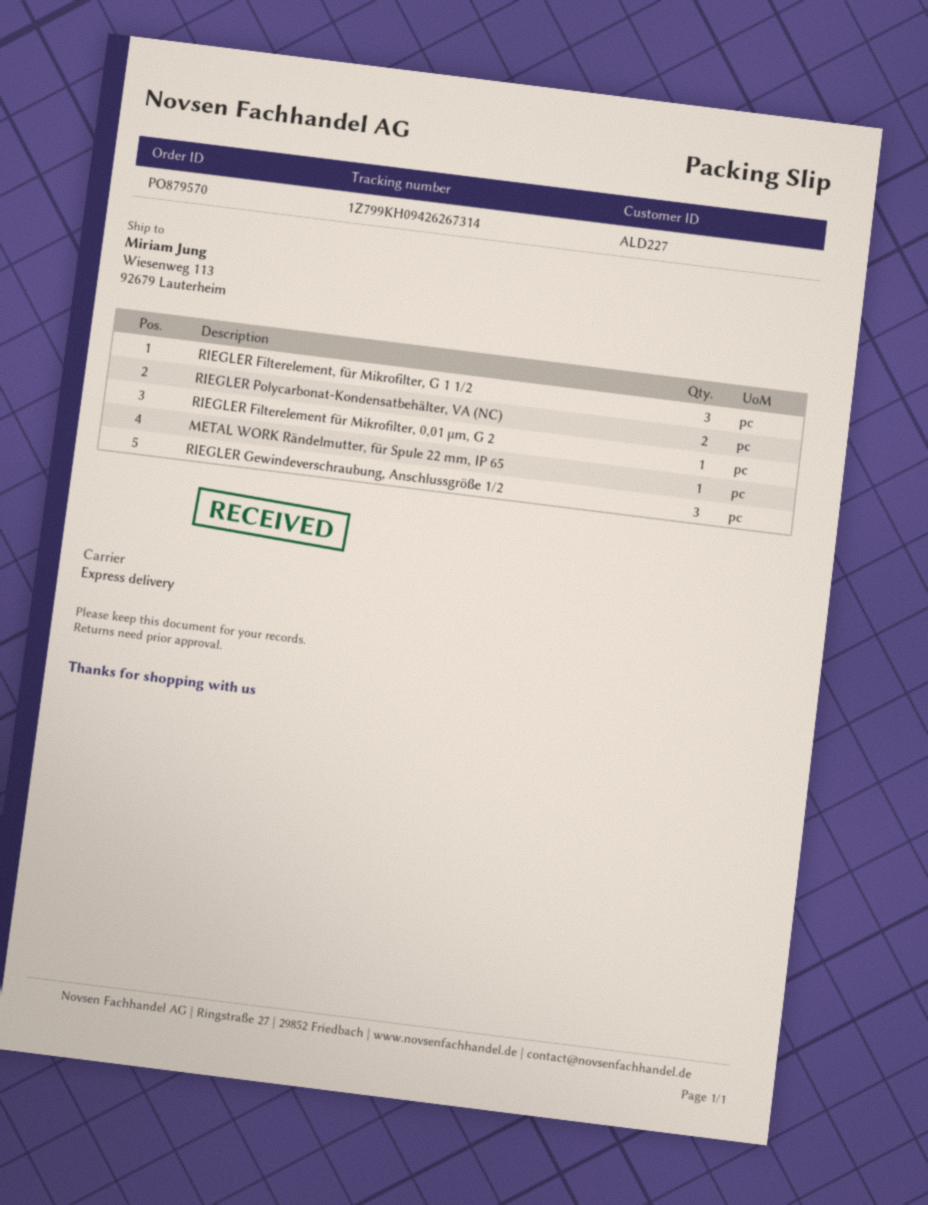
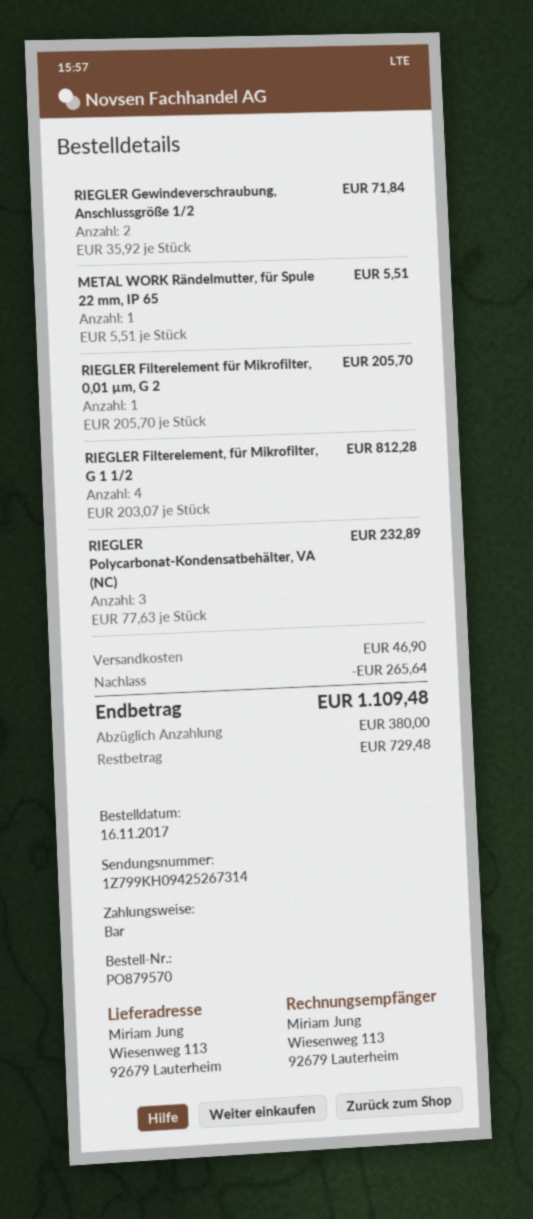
tracking number: 1Z799KH09426267314 -> 1Z799KH09425267314
RIEGLER Filterelement, für Mikrofilter, G 1 1/2: 3 -> 4
RIEGLER Polycarbonat-Kondensatbehälter, VA (NC): 2 -> 3
RIEGLER Gewindeverschraubung, Anschlussgröße 1/2: 3 -> 2

